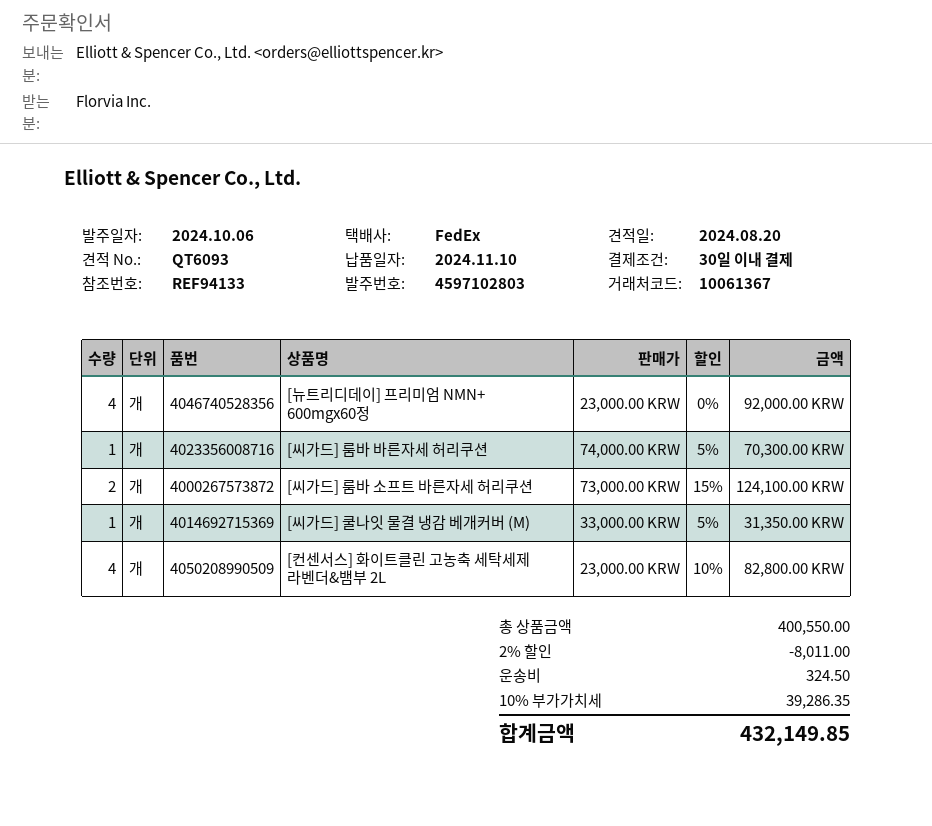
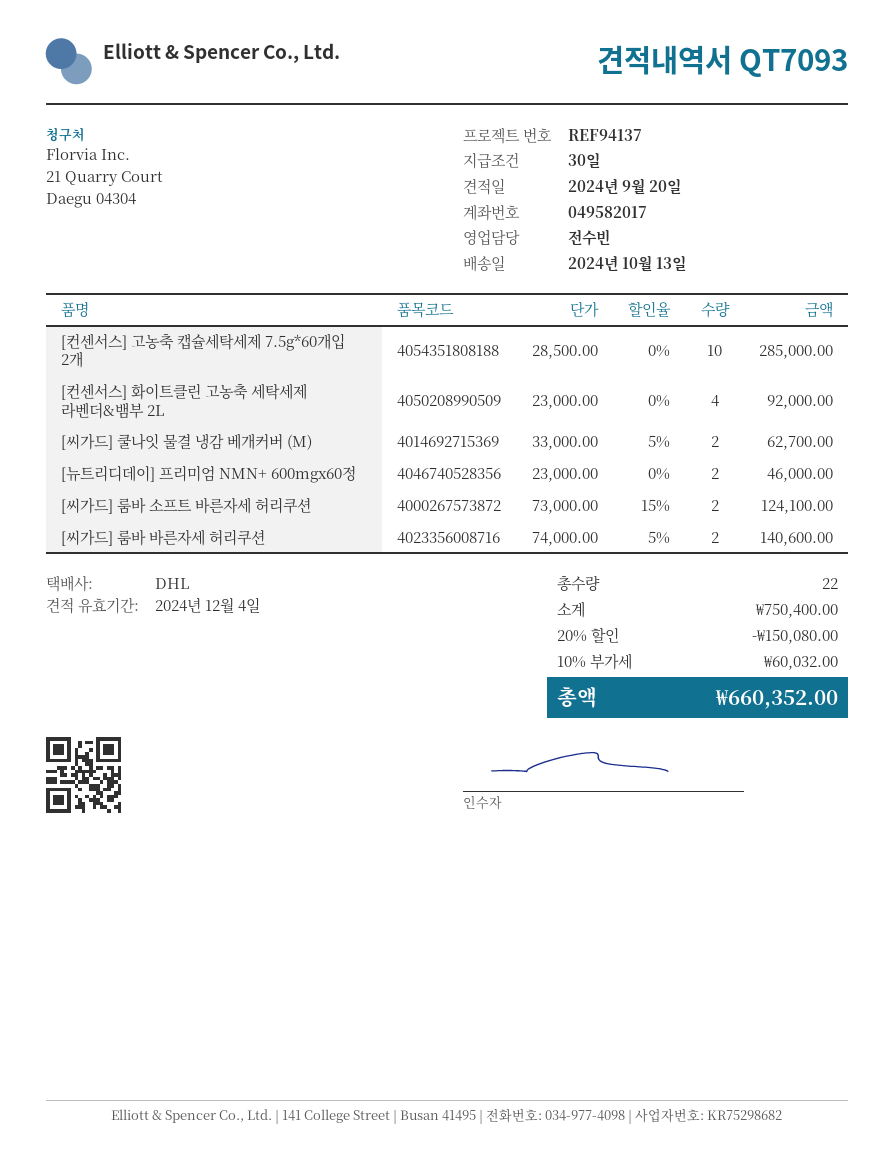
quote number: QT6093 -> QT7093
quote date: 2024-08-20 -> 2024-09-20
delivery date: 2024-11-10 -> 2024-10-13
reference: REF94133 -> REF94137
shipping method: FedEx -> DHL
[뉴트리디데이] 프리미엄 NMN+ 600mgx60정: 4 x 23000.00 = 92000.00 -> 2 x 23000.00 = 46000.00
[씨가드] 룸바 바른자세 허리쿠션: 1 x 74000.00 - 5% = 70300.00 -> 2 x 74000.00 - 5% = 140600.00
[씨가드] 쿨나잇 물결 냉감 베개커버 (M): 1 x 33000.00 - 5% = 31350.00 -> 2 x 33000.00 - 5% = 62700.00
[컨센서스] 화이트클린 고농축 세탁세제 라벤더&뱀부 2L: 4 x 23000.00 - 10% = 82800.00 -> 4 x 23000.00 = 92000.00
[컨센서스] 고농축 캡슐세탁세제 7.5g*60개입 2개: none -> 10 x 28500.00 = 285000.00
subtotal: 400550.00 -> 750400.00
discount: 2% = 8011.00 -> 20% = 150080.00
shipping: 324.50 -> none
tax: 10% = 39286.35 -> 10% = 60032.00
total: 432149.85 -> 660352.00

